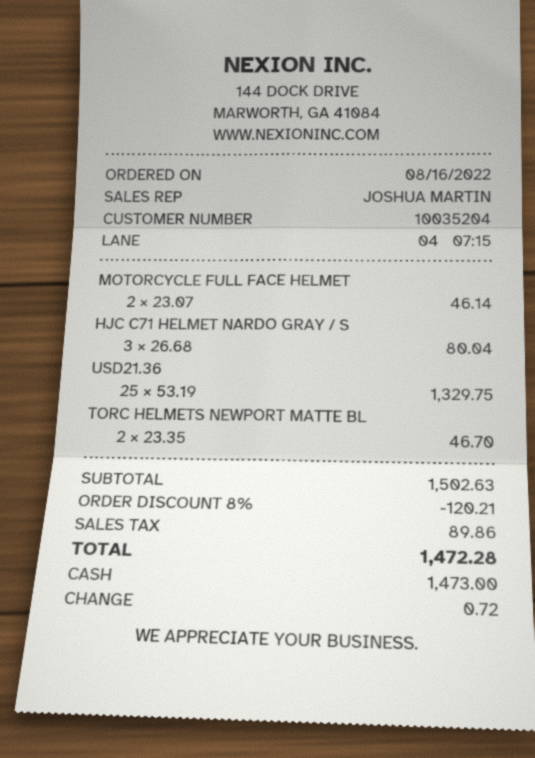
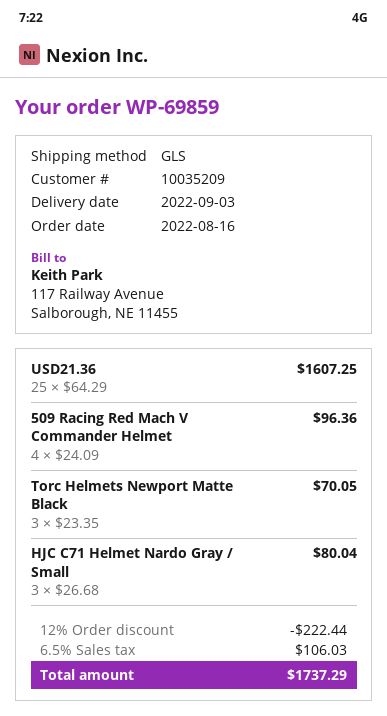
customer number: 10035204 -> 10035209
MOTORCYCLE FULL FACE HELMET: 2 x 23.07 = 46.14 -> none
USD21.36: 25 x 53.19 = 1329.75 -> 25 x 64.29 = 1607.25
TORC HELMETS NEWPORT MATTE BL: 2 x 23.35 = 46.70 -> 3 x 23.35 = 70.05
509 Racing Red Mach V Commander Helmet: none -> 4 x 24.09 = 96.36
discount: 8% = 120.21 -> 12% = 222.44
tax: 89.86 -> 106.03
total: 1472.28 -> 1737.29

